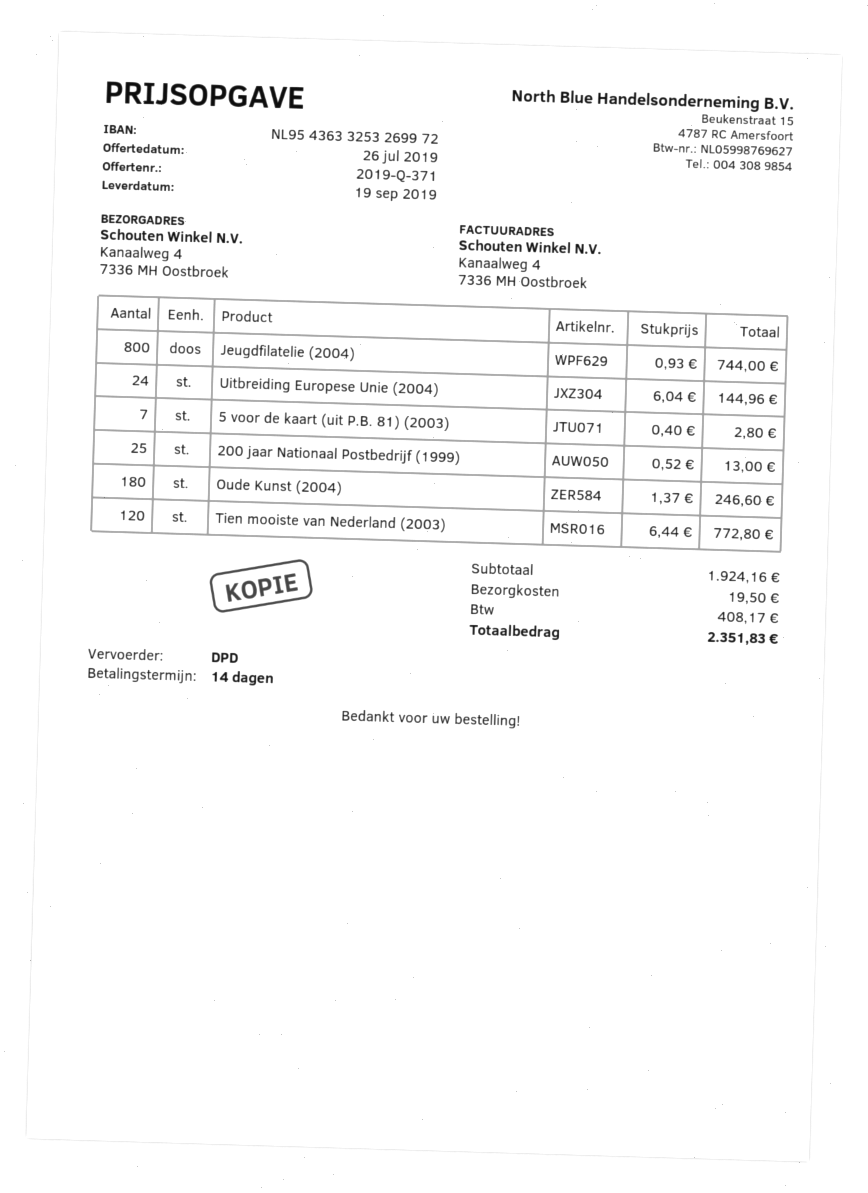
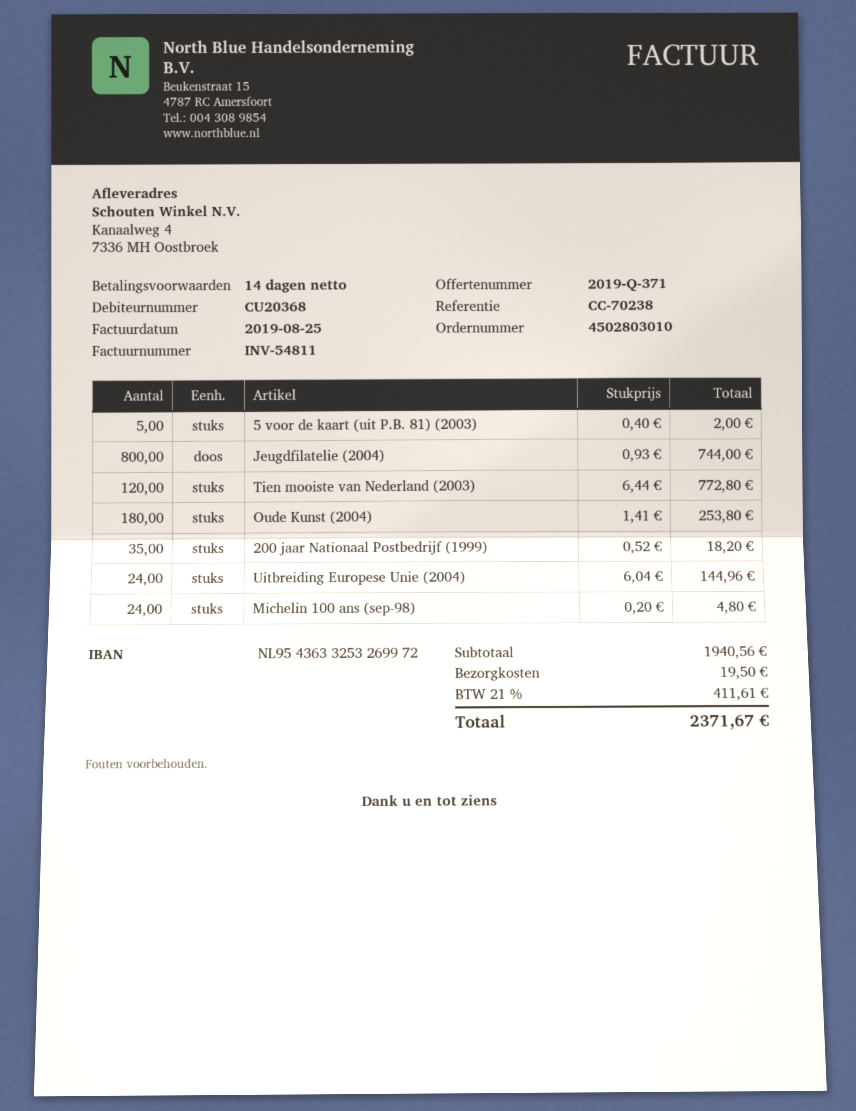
5 voor de kaart (uit P.B. 81) (2003): 7 x 0.40 = 2.80 -> 5 x 0.40 = 2.00
200 jaar Nationaal Postbedrijf (1999): 25 x 0.52 = 13.00 -> 35 x 0.52 = 18.20
Oude Kunst (2004): 180 x 1.37 = 246.60 -> 180 x 1.41 = 253.80
Michelin 100 ans (sep-98): none -> 24 x 0.20 = 4.80
subtotal: 1924.16 -> 1940.56
tax: 408.17 -> 411.61
total: 2351.83 -> 2371.67

